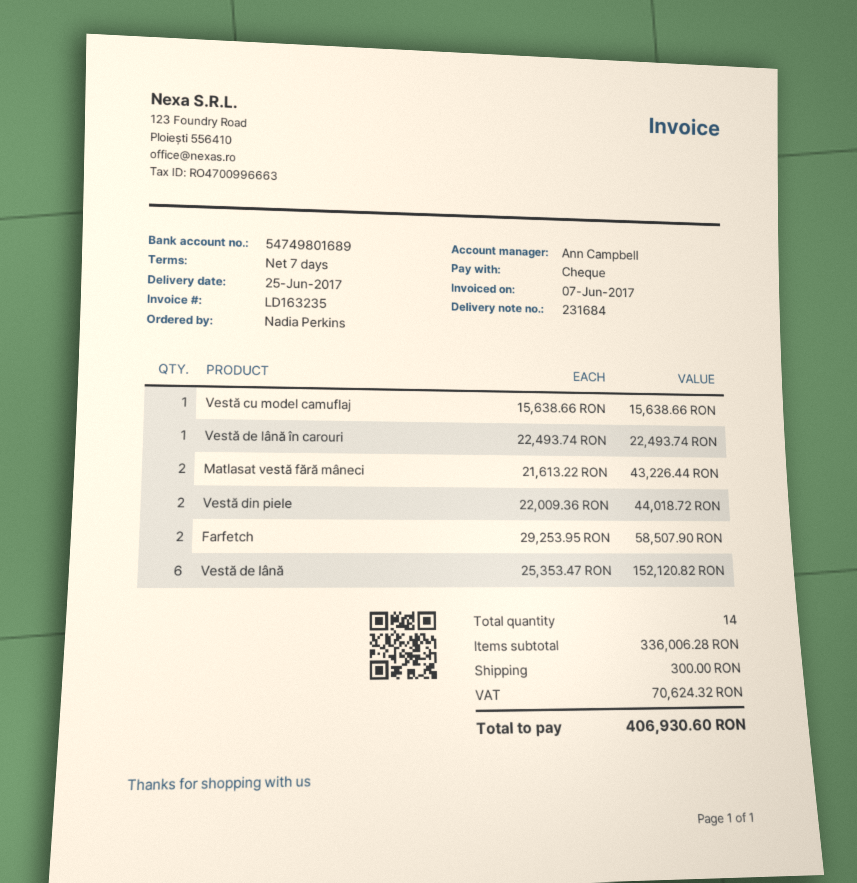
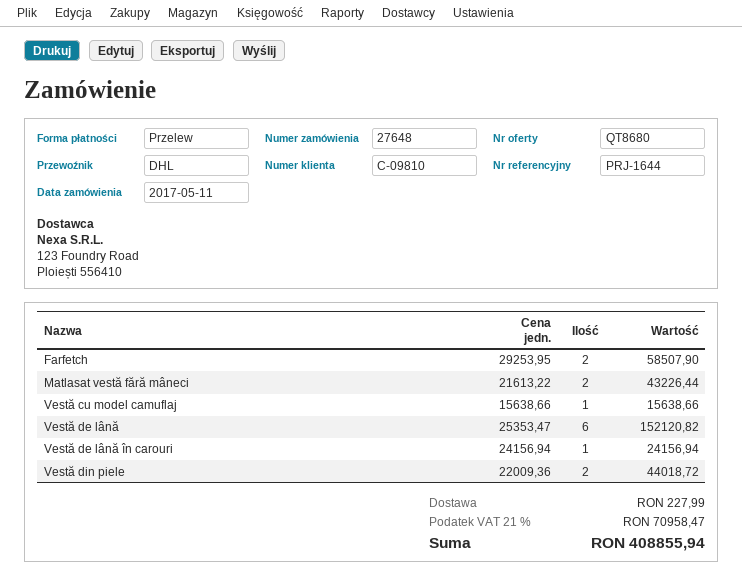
payment method: cheque -> bank transfer
Vestă de lână în carouri: 1 x 22493.74 = 22493.74 -> 1 x 24156.94 = 24156.94
shipping: 300.00 -> 227.99
tax: 70624.32 -> 70958.47
total: 406930.60 -> 408855.94

